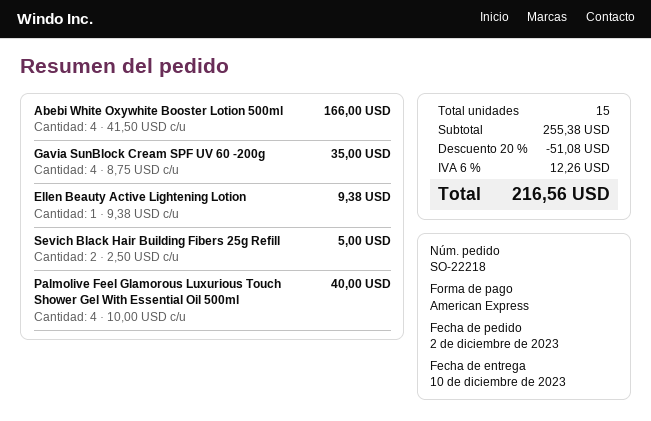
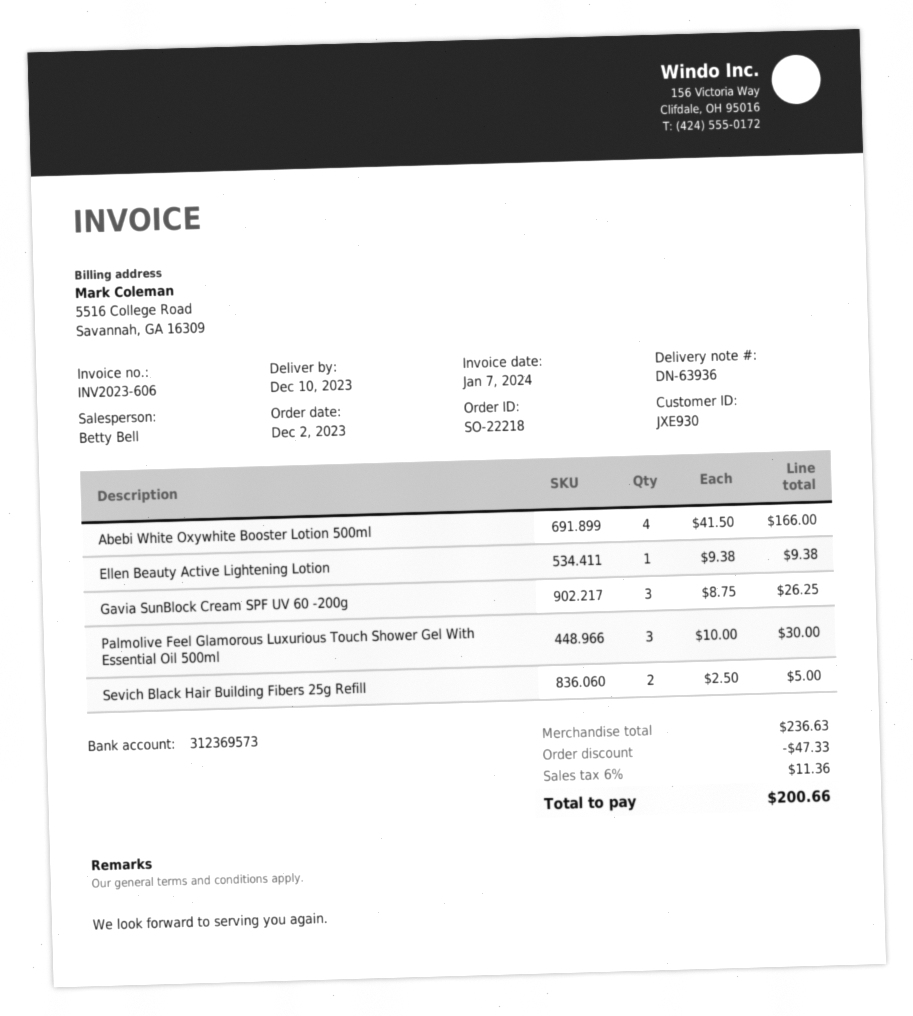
Gavia SunBlock Cream SPF UV 60 -200g: 4 x 8.75 = 35.00 -> 3 x 8.75 = 26.25
Palmolive Feel Glamorous Luxurious Touch Shower Gel With Essential Oil 500ml: 4 x 10.00 = 40.00 -> 3 x 10.00 = 30.00
subtotal: 255.38 -> 236.63
discount: 51.08 -> 47.33
tax: 6% = 12.26 -> 6% = 11.36
total: 216.56 -> 200.66

